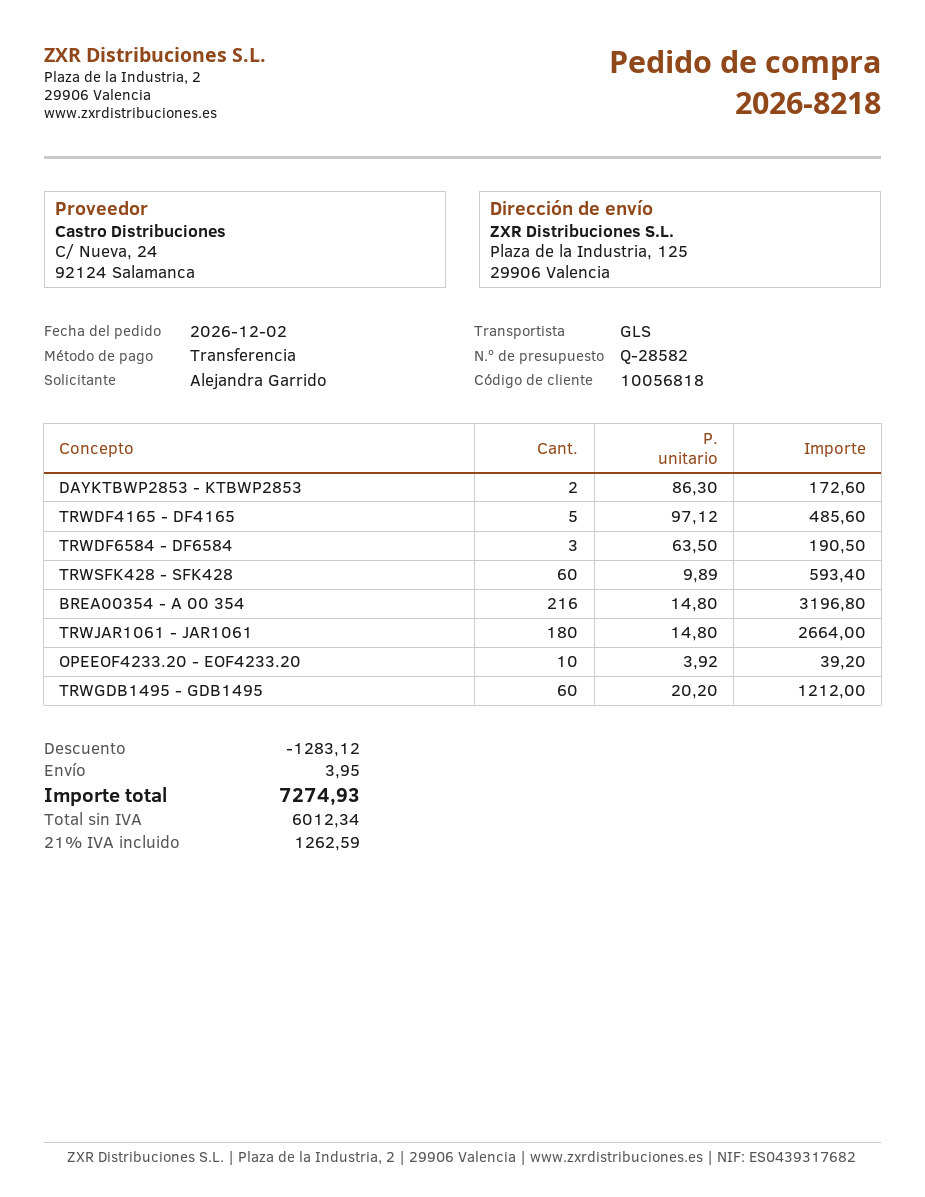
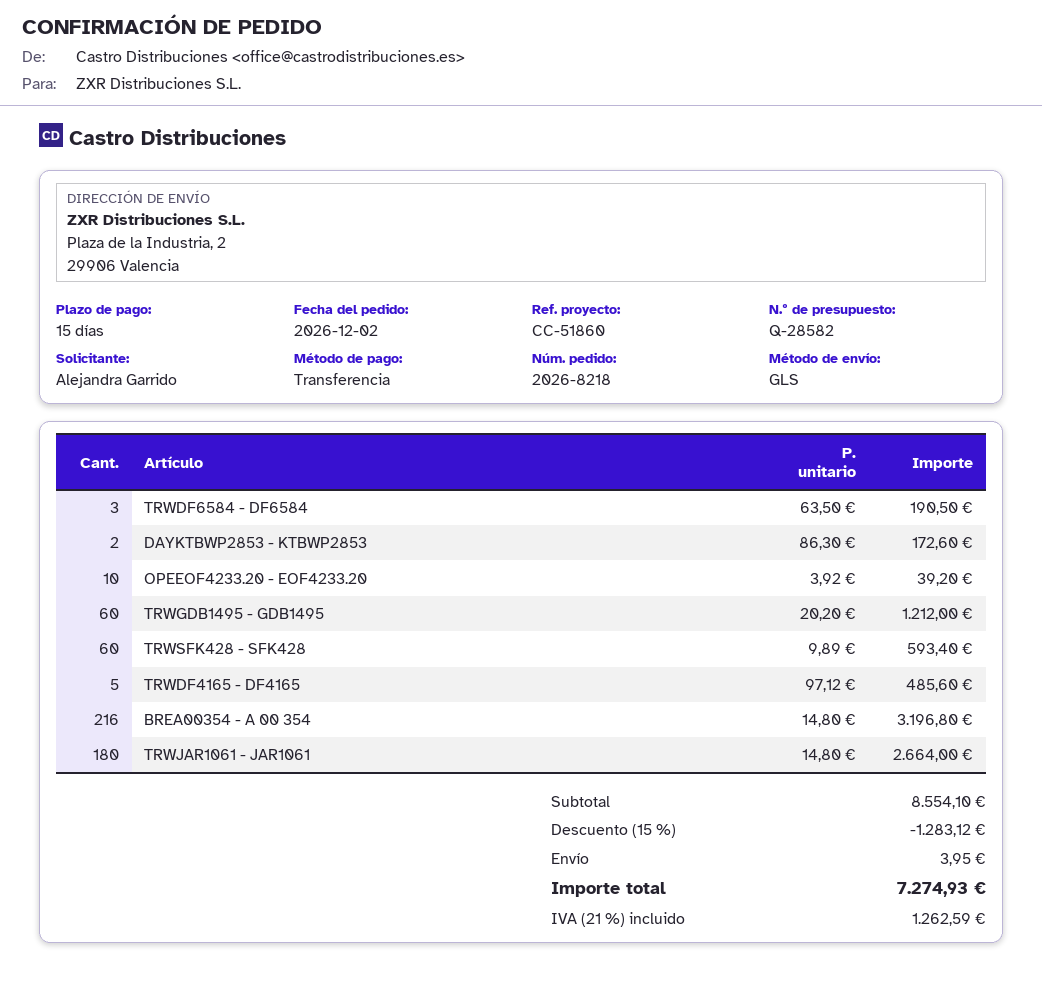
ship to: Plaza de la Industria, 125, 29906 Valencia -> Plaza de la Industria, 2, 29906 Valencia

